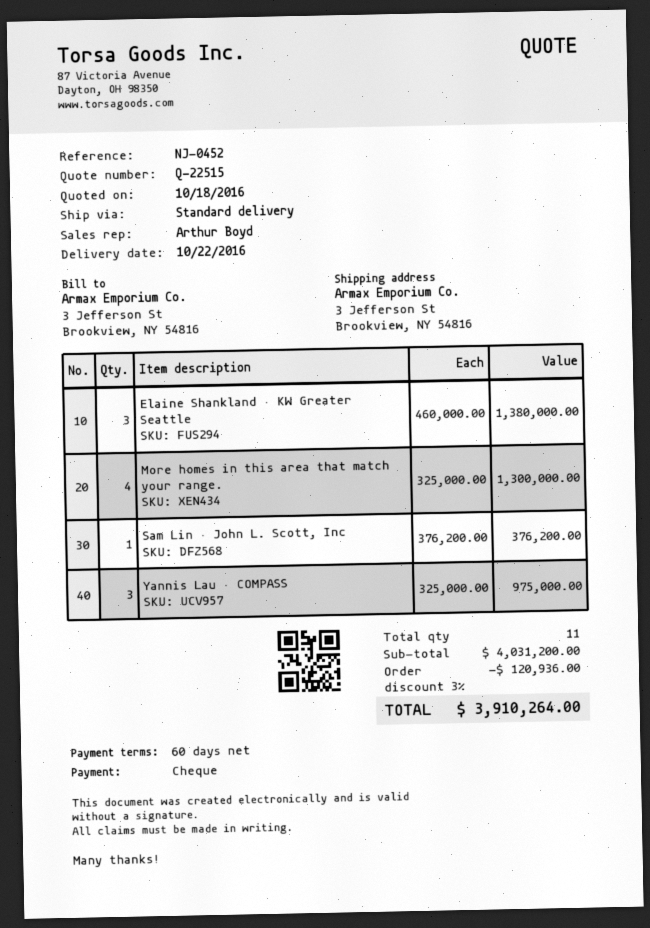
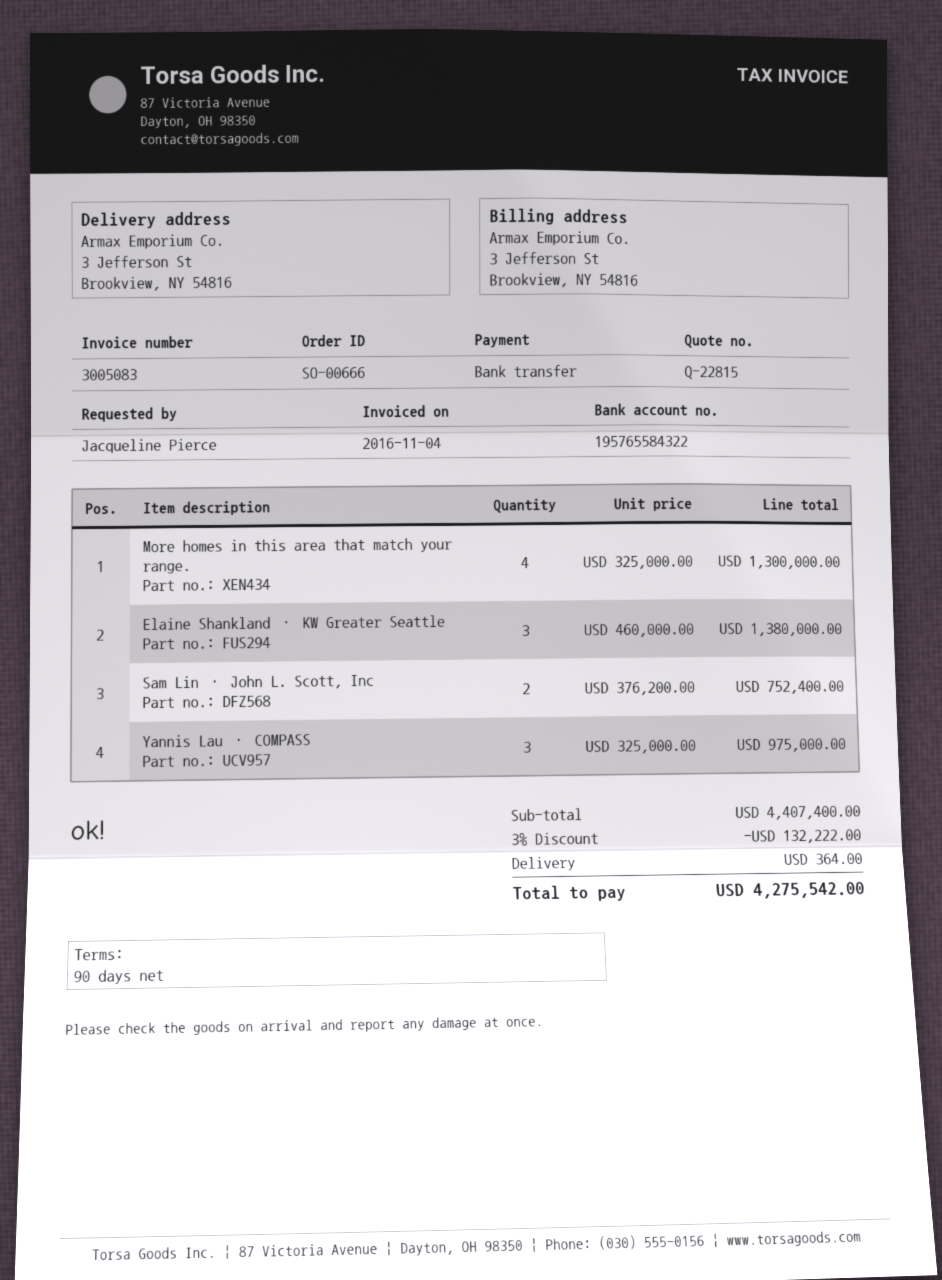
quote number: Q-22515 -> Q-22815
payment terms: 60 days -> 90 days
payment method: cheque -> bank transfer
Sam Lin · John L. Scott, Inc: 1 x 376200.00 = 376200.00 -> 2 x 376200.00 = 752400.00
subtotal: 4031200.00 -> 4407400.00
discount: 3% = 120936.00 -> 3% = 132222.00
shipping: none -> 364.00
total: 3910264.00 -> 4275542.00

